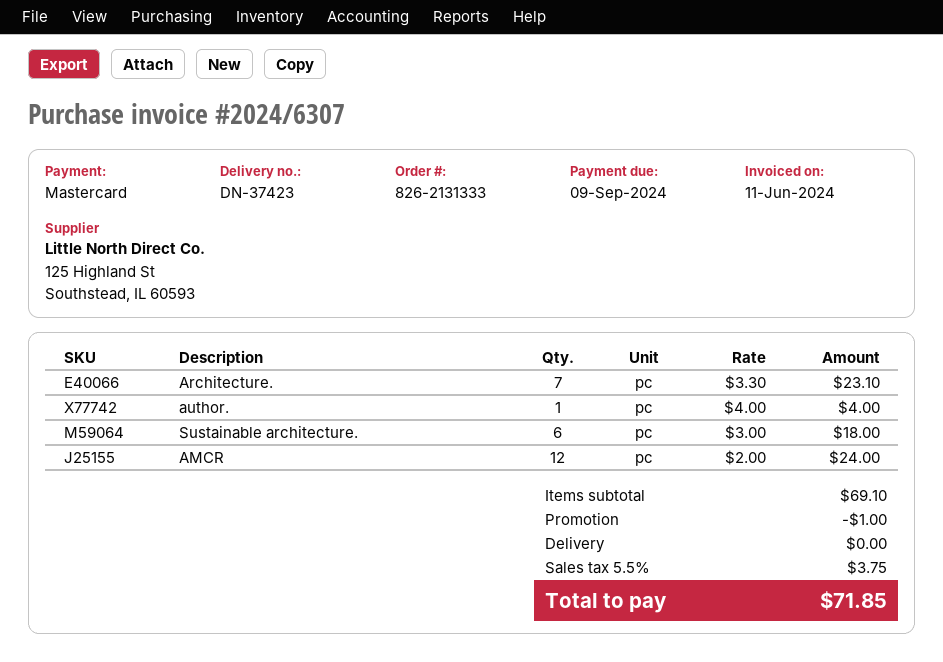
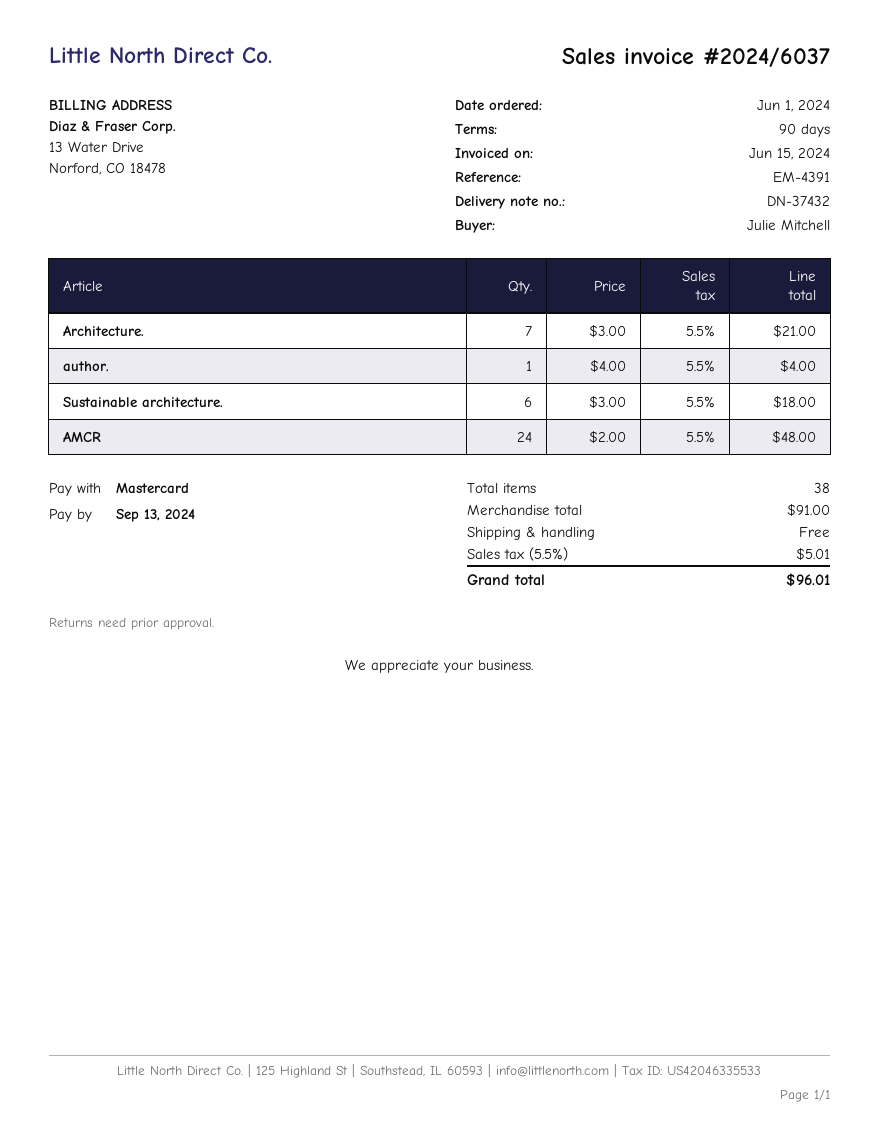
delivery note number: DN-37423 -> DN-37432
invoice number: 2024/6307 -> 2024/6037
invoice date: 2024-06-11 -> 2024-06-15
due date: 2024-09-09 -> 2024-09-13
Architecture.: 7 x 3.30 = 23.10 -> 7 x 3.00 = 21.00
AMCR: 12 x 2.00 = 24.00 -> 24 x 2.00 = 48.00
subtotal: 69.10 -> 91.00
discount: 1.00 -> none
tax: 5.5% = 3.75 -> 5.5% = 5.01
total: 71.85 -> 96.01

